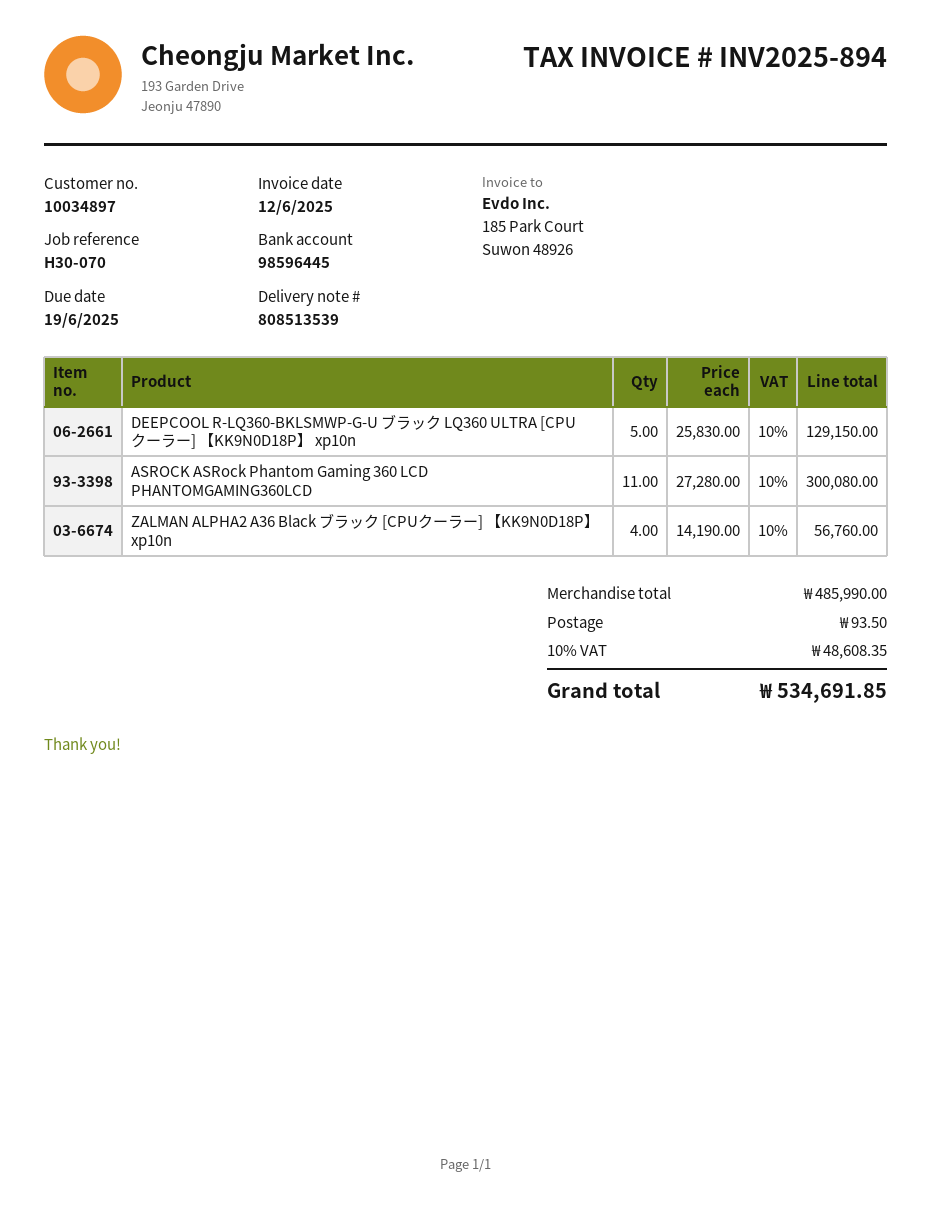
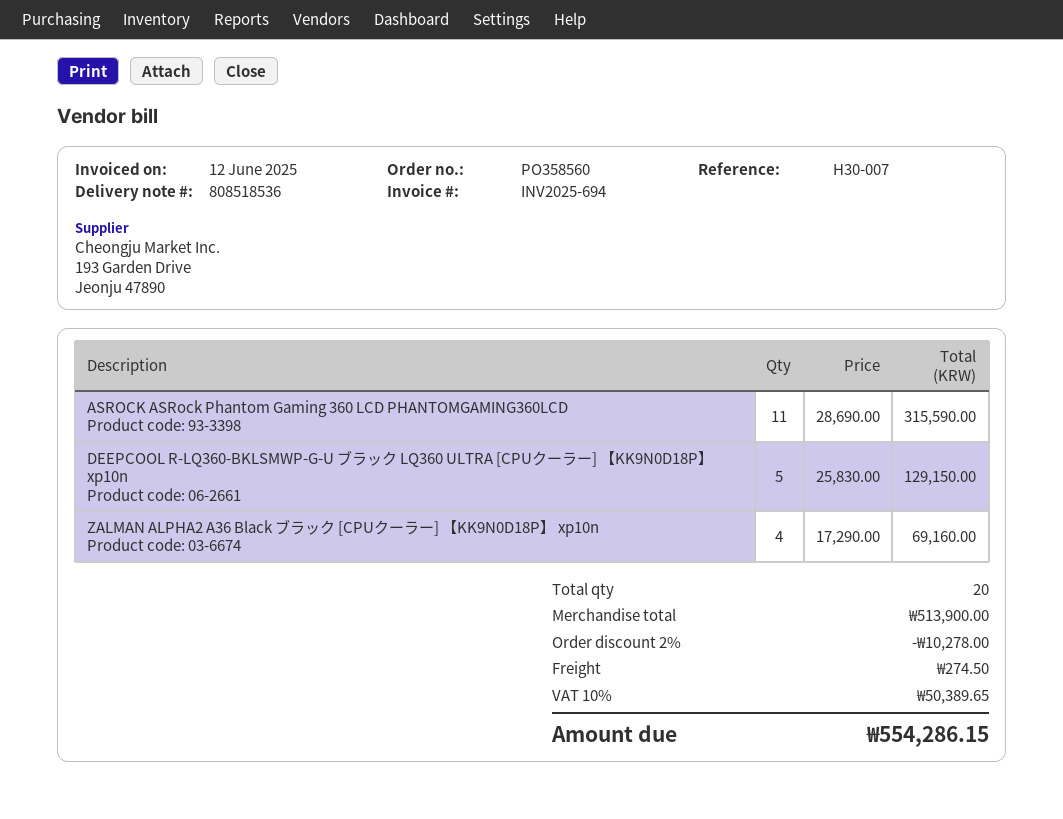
delivery note number: 808513539 -> 808518536
invoice number: INV2025-894 -> INV2025-694
reference: H30-070 -> H30-007
ASROCK ASRock Phantom Gaming 360 LCD PHANTOMGAMING360LCD: 11 x 27280.00 = 300080.00 -> 11 x 28690.00 = 315590.00
ZALMAN ALPHA2 A36 Black ブラック [CPUクーラー] 【KK9N0D18P】 xp10n: 4 x 14190.00 = 56760.00 -> 4 x 17290.00 = 69160.00
subtotal: 485990.00 -> 513900.00
discount: none -> 2% = 10278.00
shipping: 93.50 -> 274.50
tax: 10% = 48608.35 -> 10% = 50389.65
total: 534691.85 -> 554286.15

